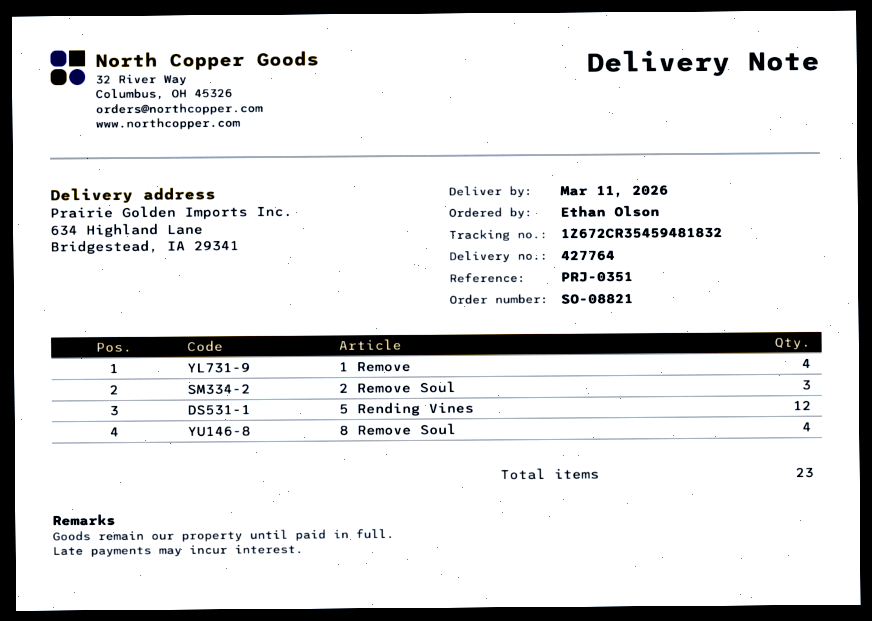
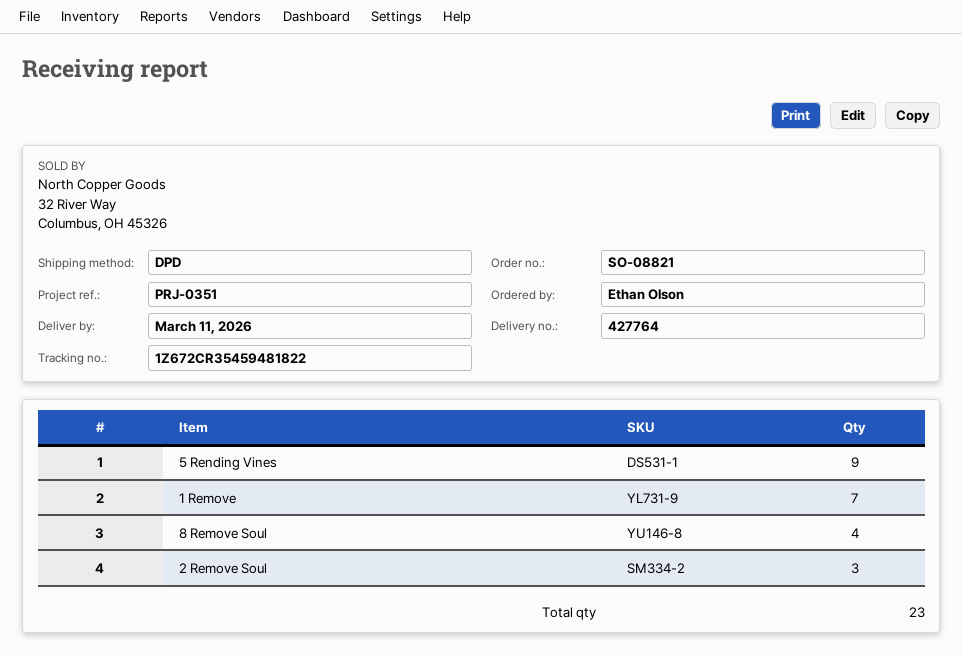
tracking number: 1Z672CR35459481832 -> 1Z672CR35459481822
1 Remove: 4 -> 7
5 Rending Vines: 12 -> 9

